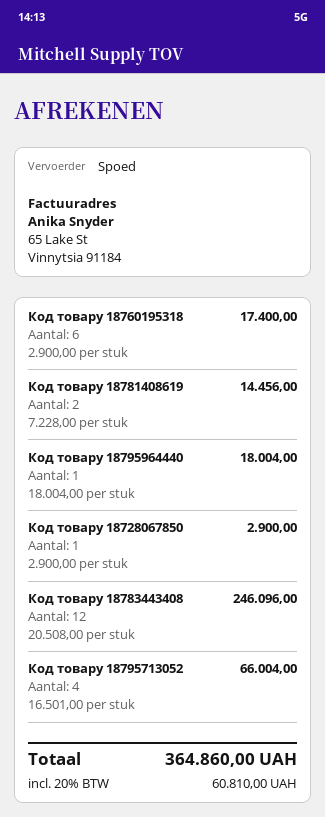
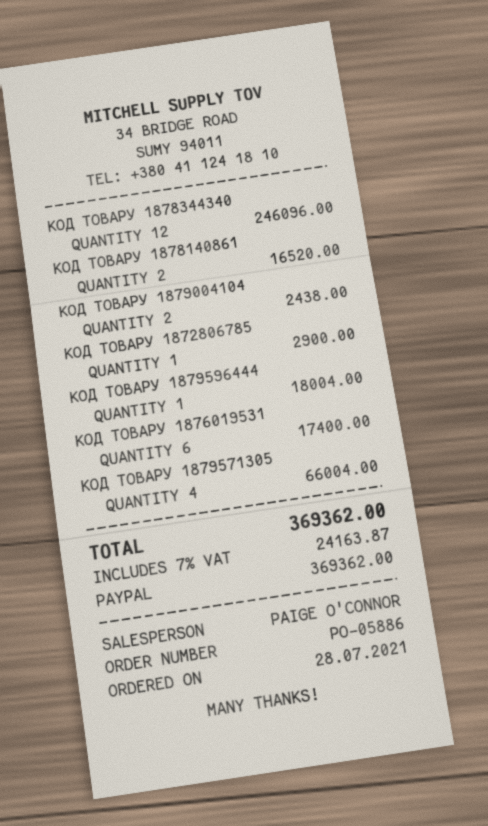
Код товару 18781408619: 2 for 14456.00 -> 2 for 16520.00
КОД ТОВАРУ 1879004104: none -> 2 for 2438.00
tax: 20% = 60810.00 -> 7% = 24163.87
total: 364860.00 -> 369362.00

